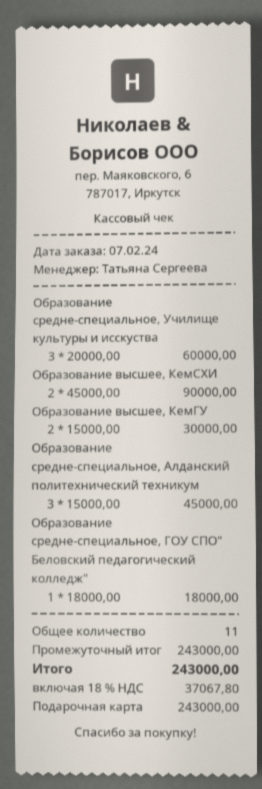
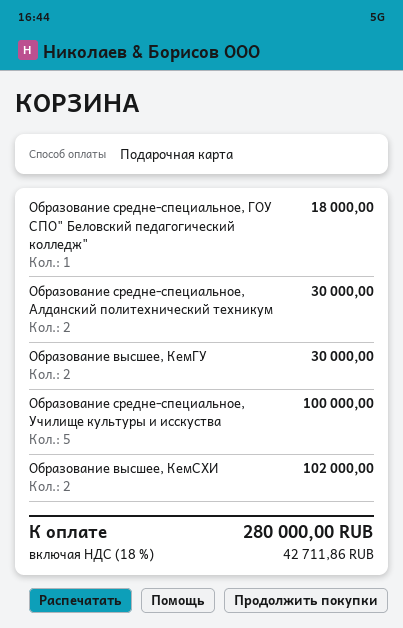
Образование средне-специальное, Училище культуры и исскуства: 3 for 60000.00 -> 5 for 100000.00
Образование высшее, КемСХИ: 2 for 90000.00 -> 2 for 102000.00
Образование средне-специальное, Алданский политехнический техникум: 3 for 45000.00 -> 2 for 30000.00
tax: 18% = 37067.80 -> 18% = 42711.86
total: 243000.00 -> 280000.00

